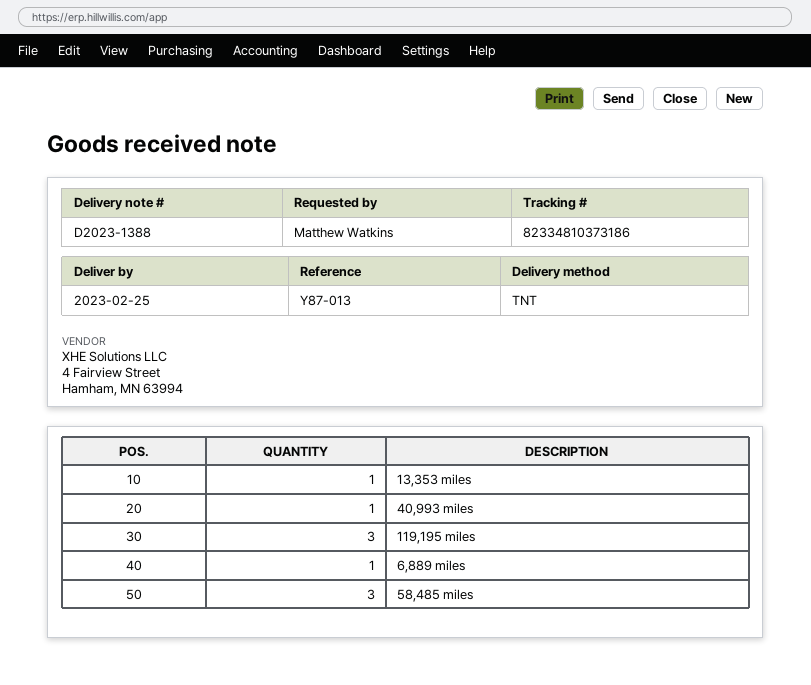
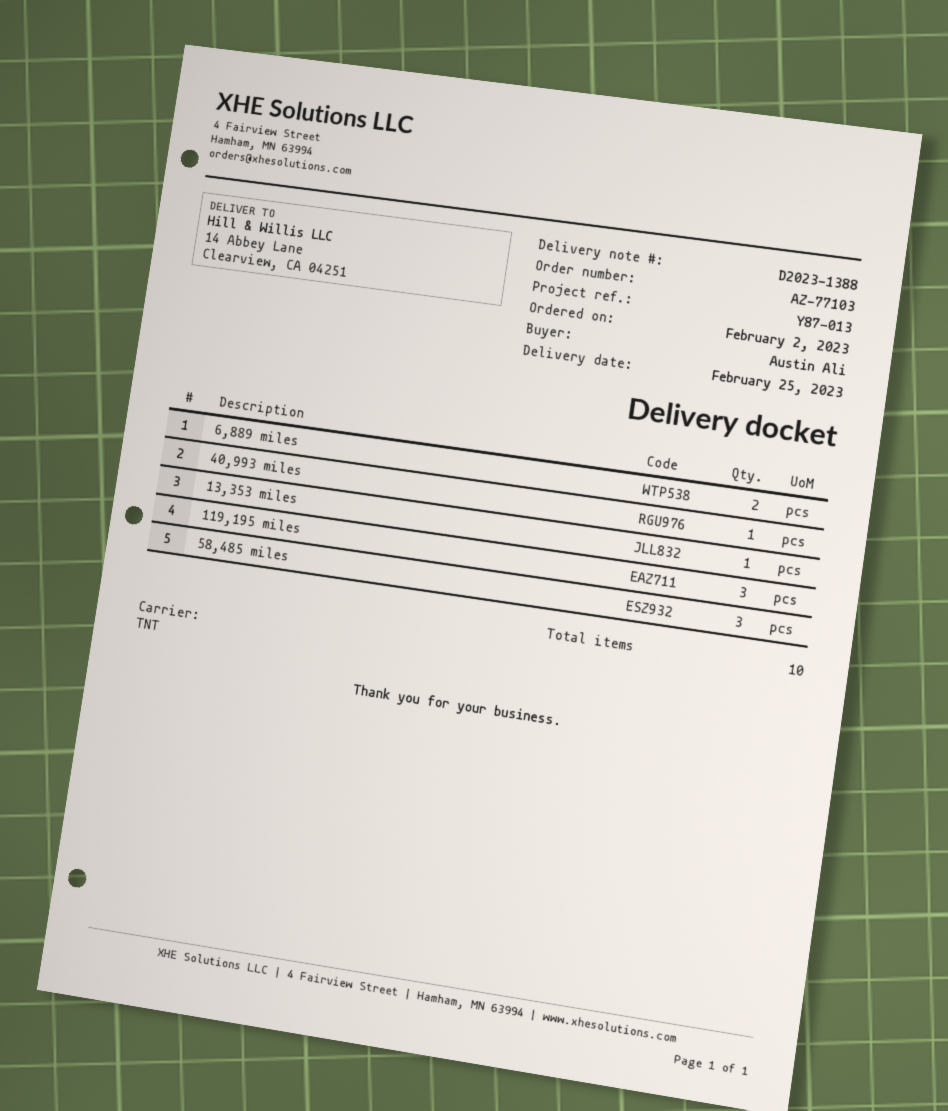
ordered by: Matthew Watkins -> Austin Ali
6,889 miles: 1 -> 2

